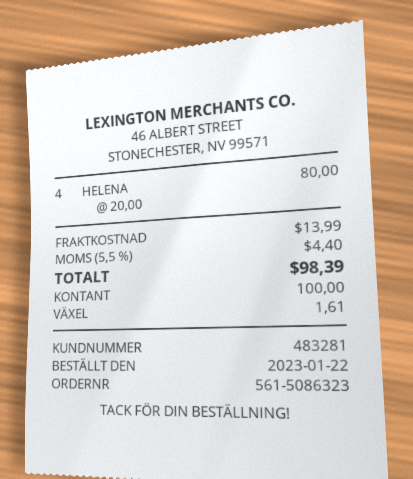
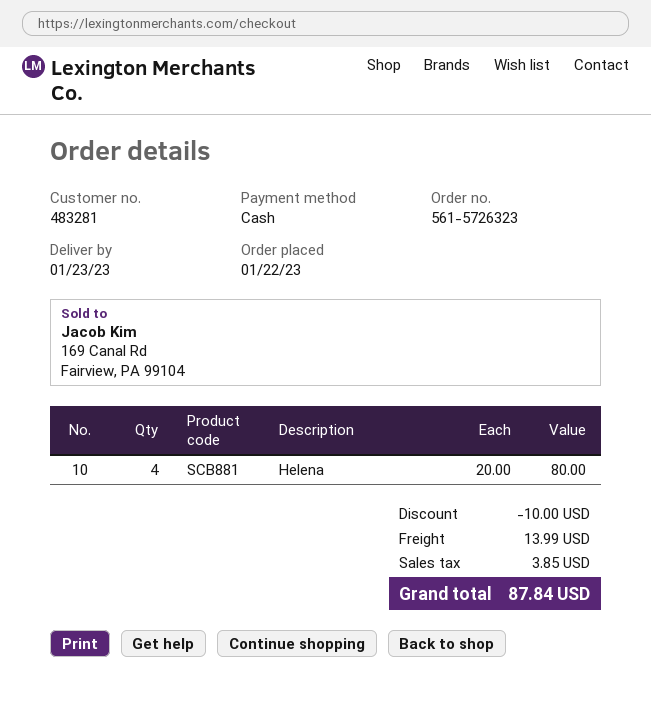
order number: 561-5086323 -> 561-5726323
discount: none -> 10.00
tax: 4.40 -> 3.85
total: 98.39 -> 87.84

